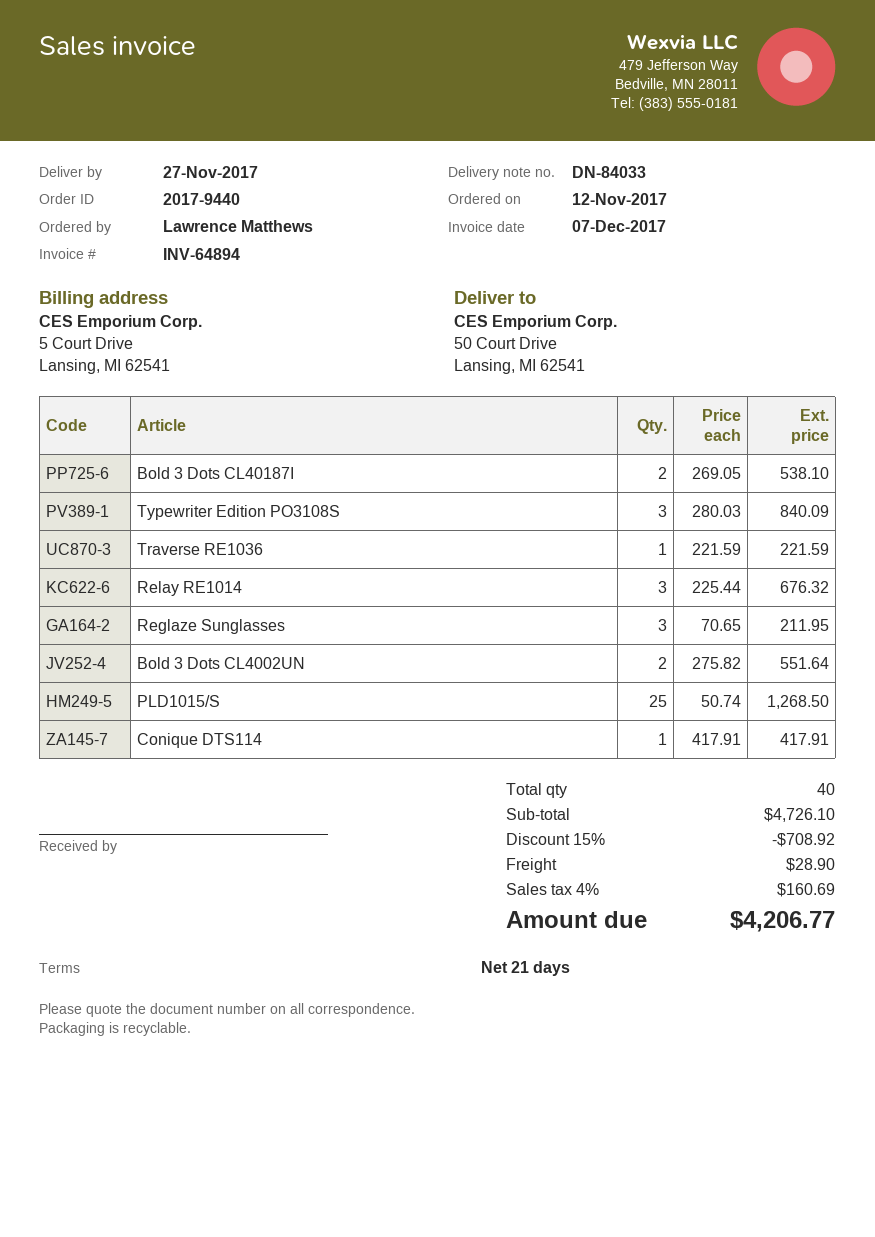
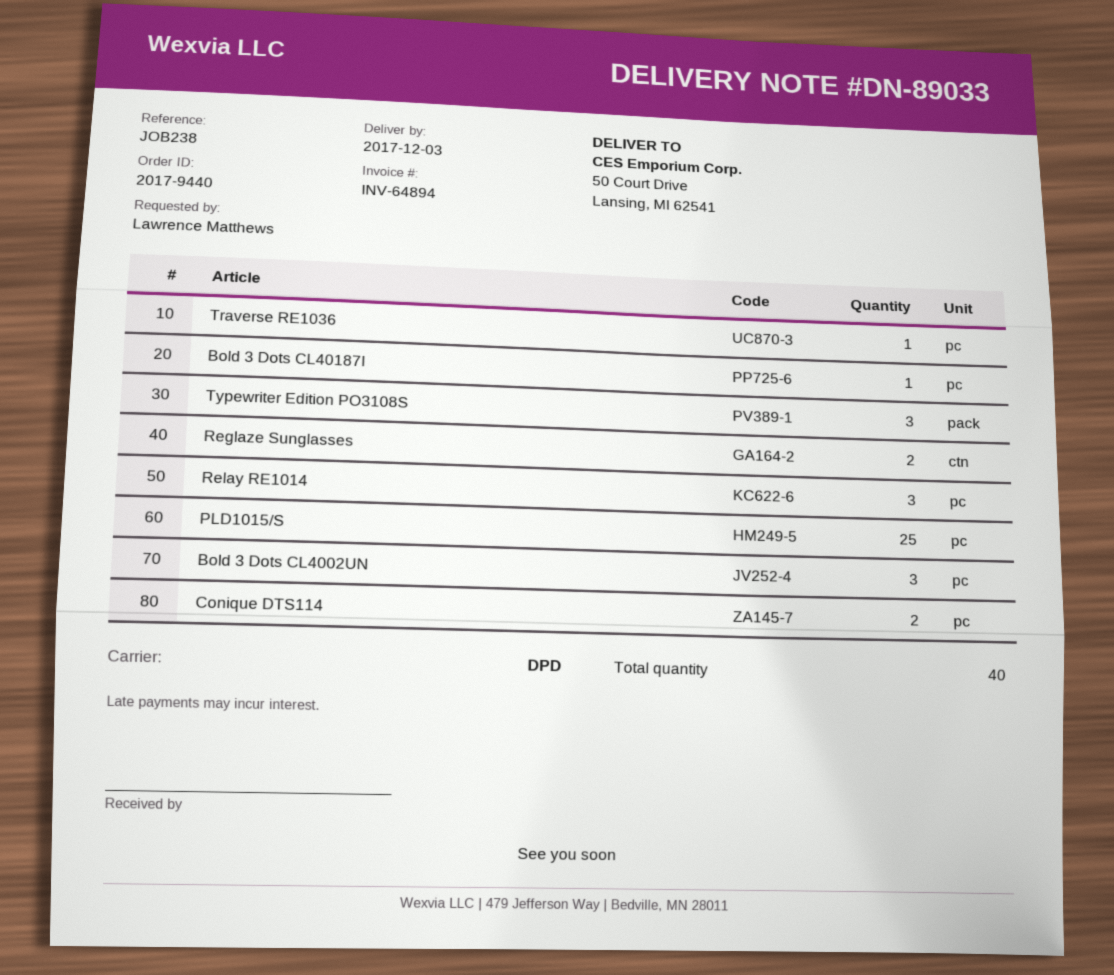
delivery note number: DN-84033 -> DN-89033
delivery date: 2017-11-27 -> 2017-12-03
Bold 3 Dots CL40187I: 2 -> 1
Reglaze Sunglasses: 3 -> 2
Bold 3 Dots CL4002UN: 2 -> 3
Conique DTS114: 1 -> 2

